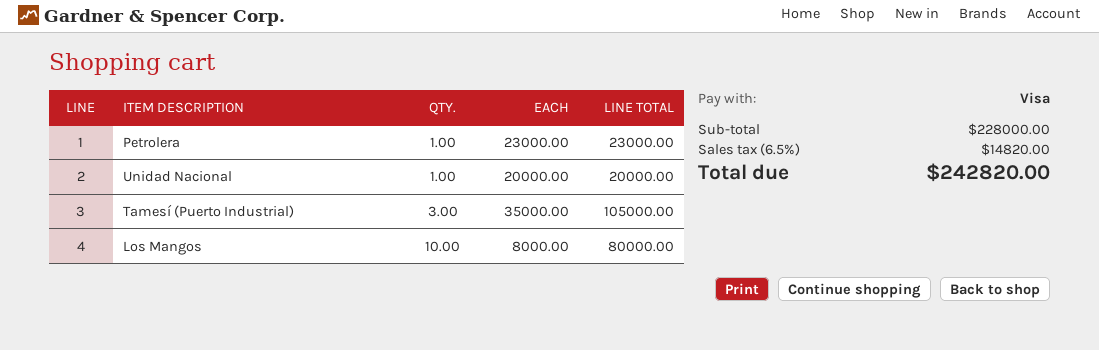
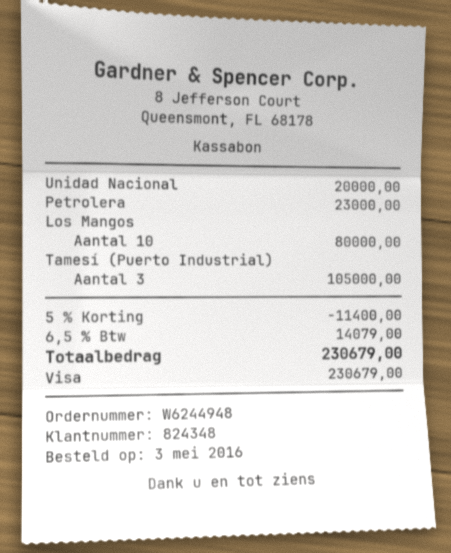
discount: none -> 5% = 11400.00
tax: 6.5% = 14820.00 -> 6.5% = 14079.00
total: 242820.00 -> 230679.00

